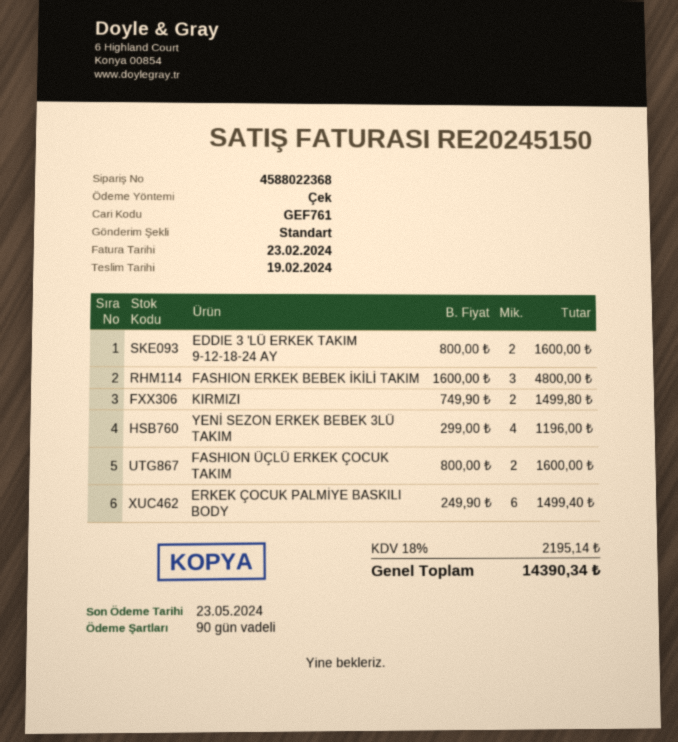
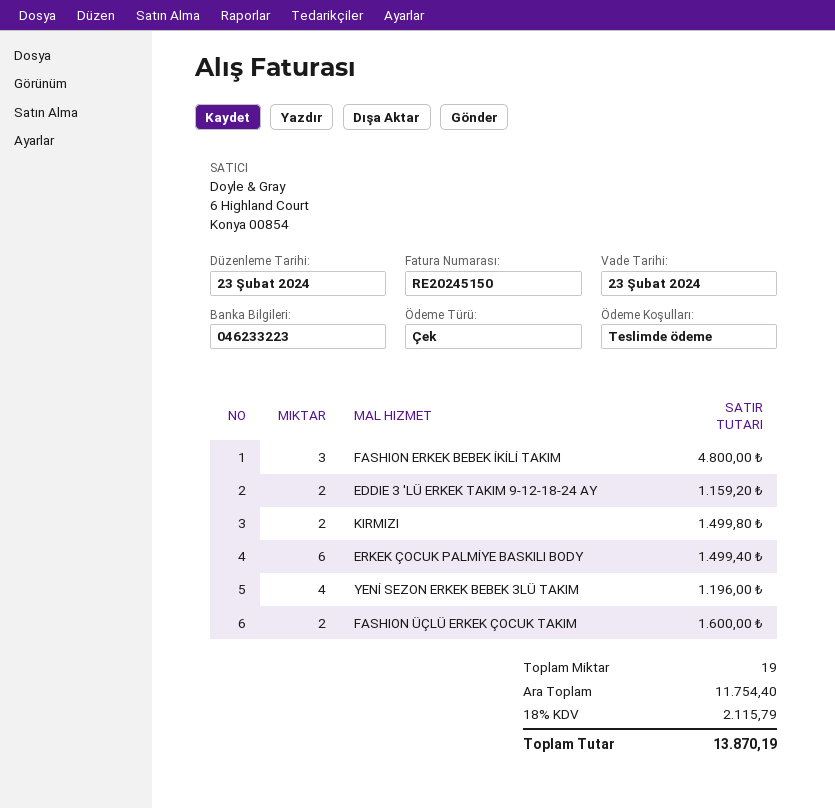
payment terms: 90 days -> on receipt
due date: 2024-05-23 -> 2024-02-23
EDDIE 3 'LÜ ERKEK TAKIM 9-12-18-24 AY: 2 for 1600.00 -> 2 for 1159.20
tax: 18% = 2195.14 -> 18% = 2115.79
total: 14390.34 -> 13870.19

